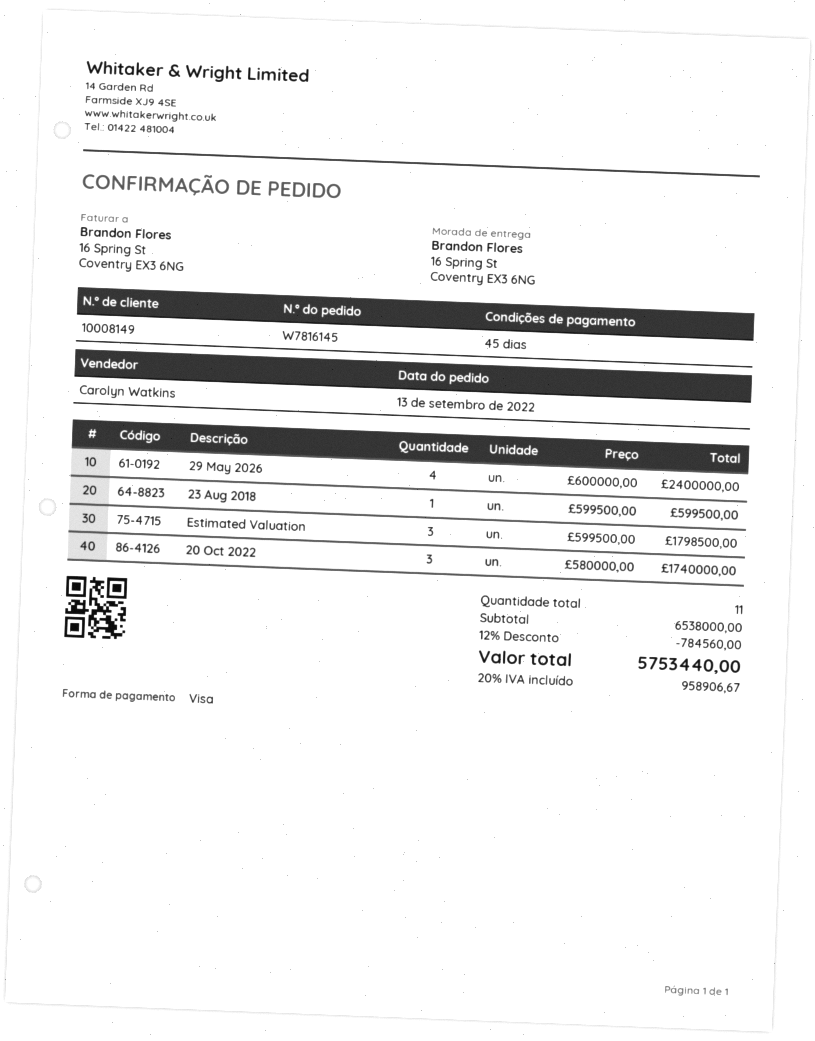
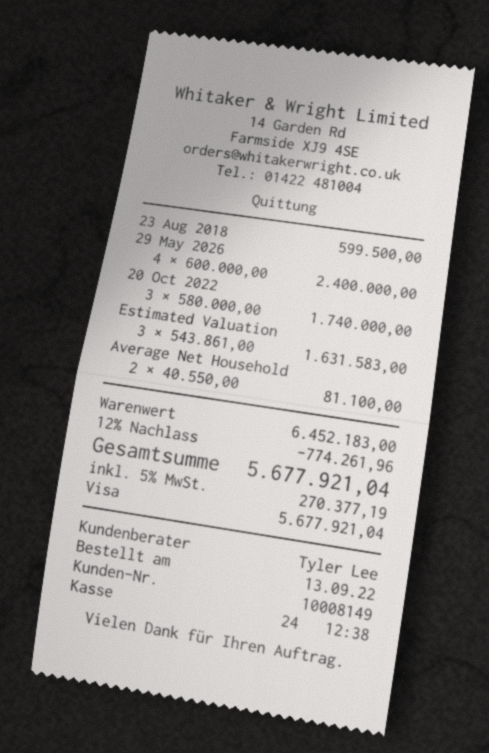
sales rep: Carolyn Watkins -> Tyler Lee
Estimated Valuation: 3 x 599500.00 = 1798500.00 -> 3 x 543861.00 = 1631583.00
Average Net Household: none -> 2 x 40550.00 = 81100.00
subtotal: 6538000.00 -> 6452183.00
discount: 12% = 784560.00 -> 12% = 774261.96
tax: 20% = 958906.67 -> 5% = 270377.19
total: 5753440.00 -> 5677921.04

